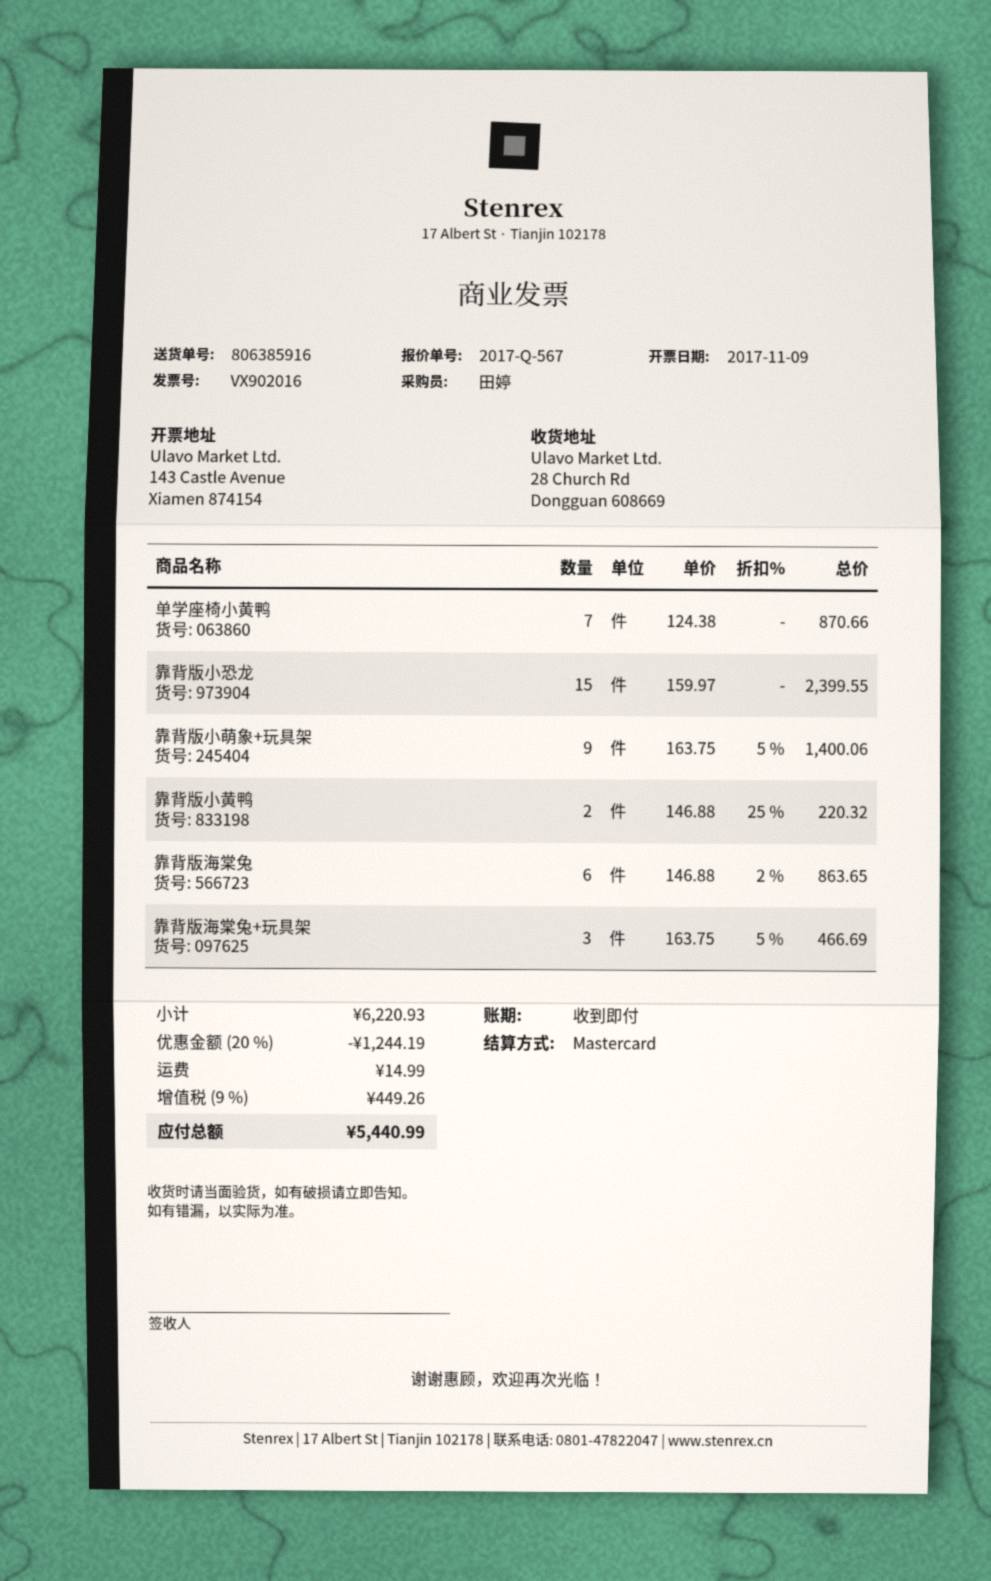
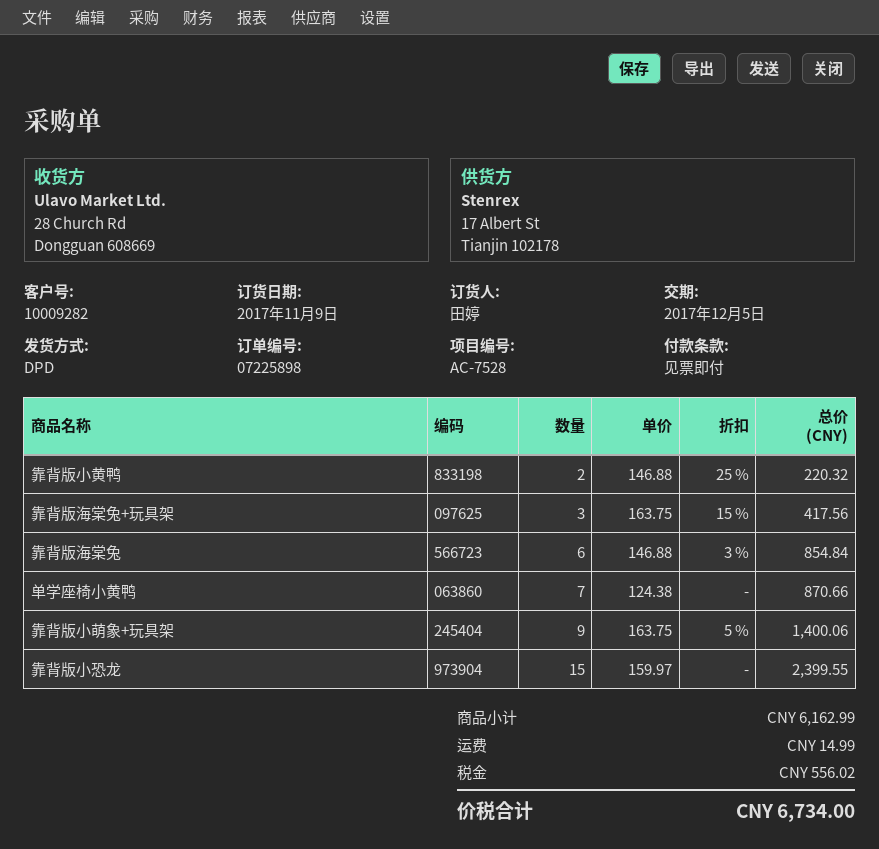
靠背版海棠兔: 6 x 146.88 - 2% = 863.65 -> 6 x 146.88 - 3% = 854.84
靠背版海棠兔+玩具架: 3 x 163.75 - 5% = 466.69 -> 3 x 163.75 - 15% = 417.56
subtotal: 6220.93 -> 6162.99
discount: 20% = 1244.19 -> none
tax: 449.26 -> 556.02
total: 5440.99 -> 6734.00

